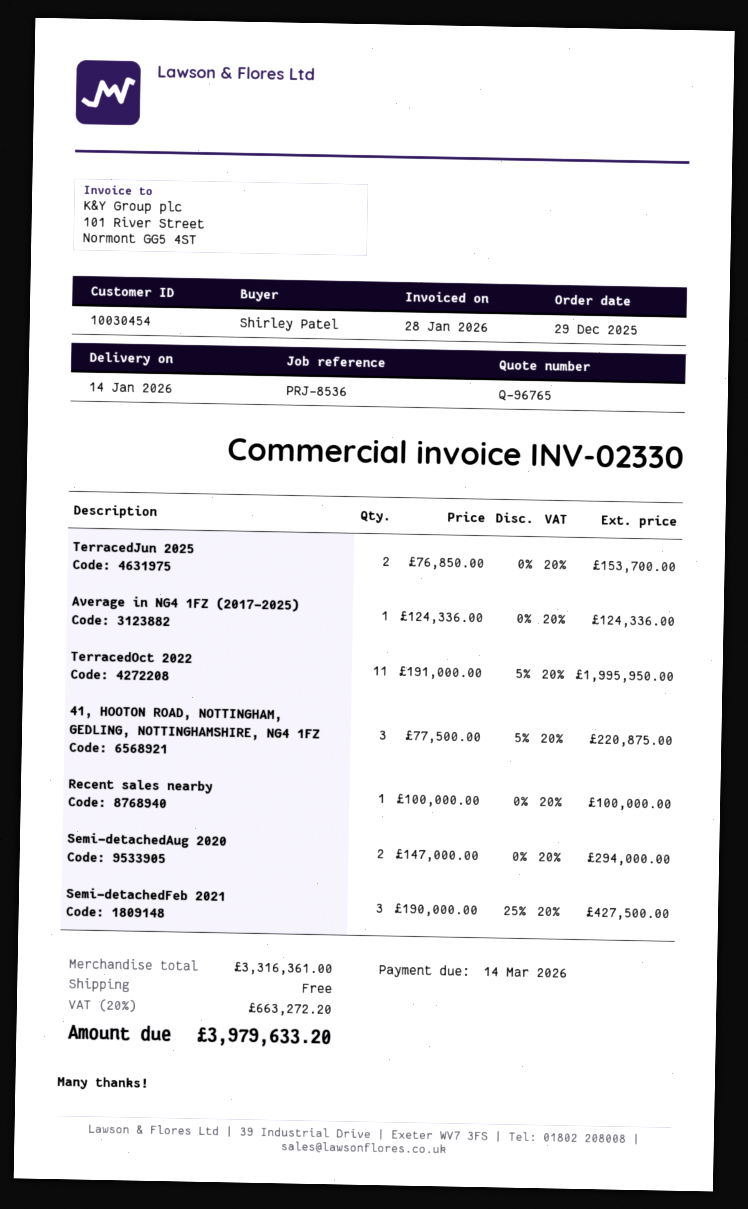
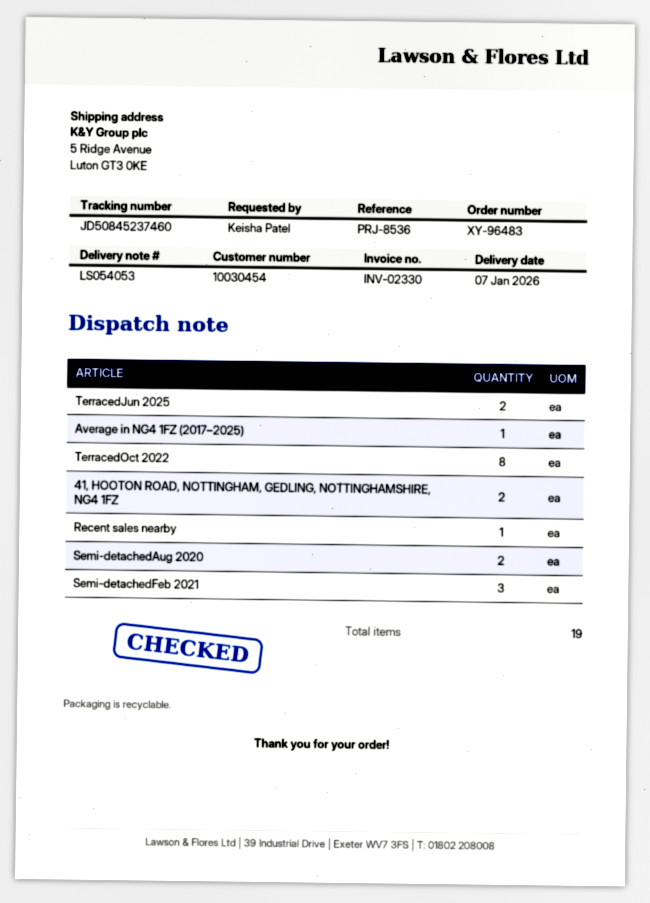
delivery date: 2026-01-14 -> 2026-01-07
ordered by: Shirley Patel -> Keisha Patel
TerracedOct 2022: 11 -> 8
41, HOOTON ROAD, NOTTINGHAM, GEDLING, NOTTINGHAMSHIRE, NG4 1FZ: 3 -> 2

